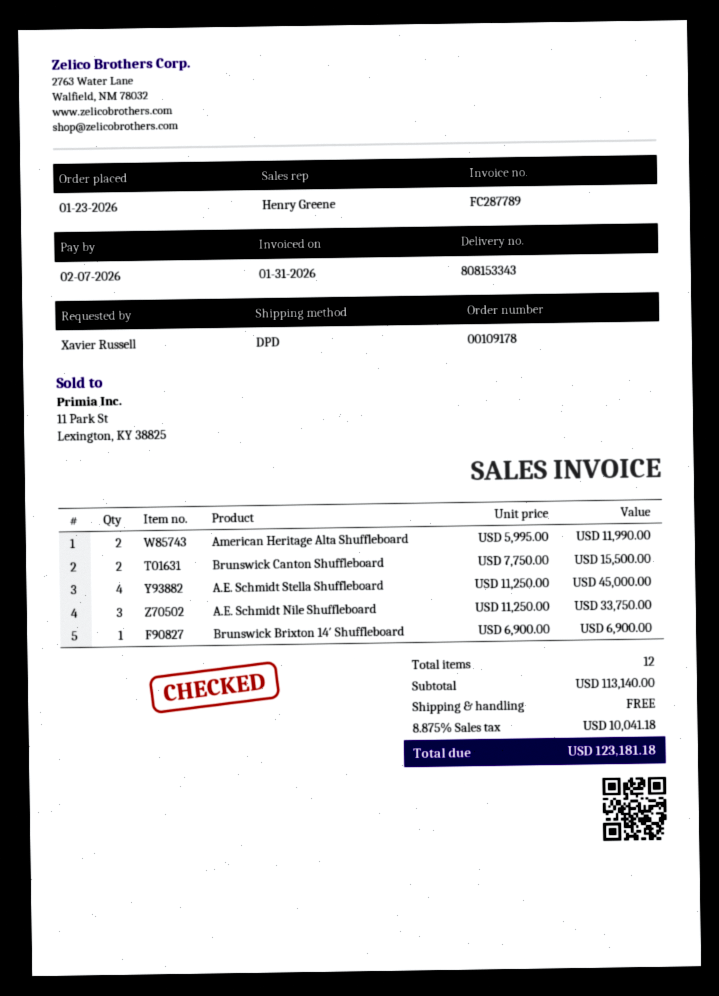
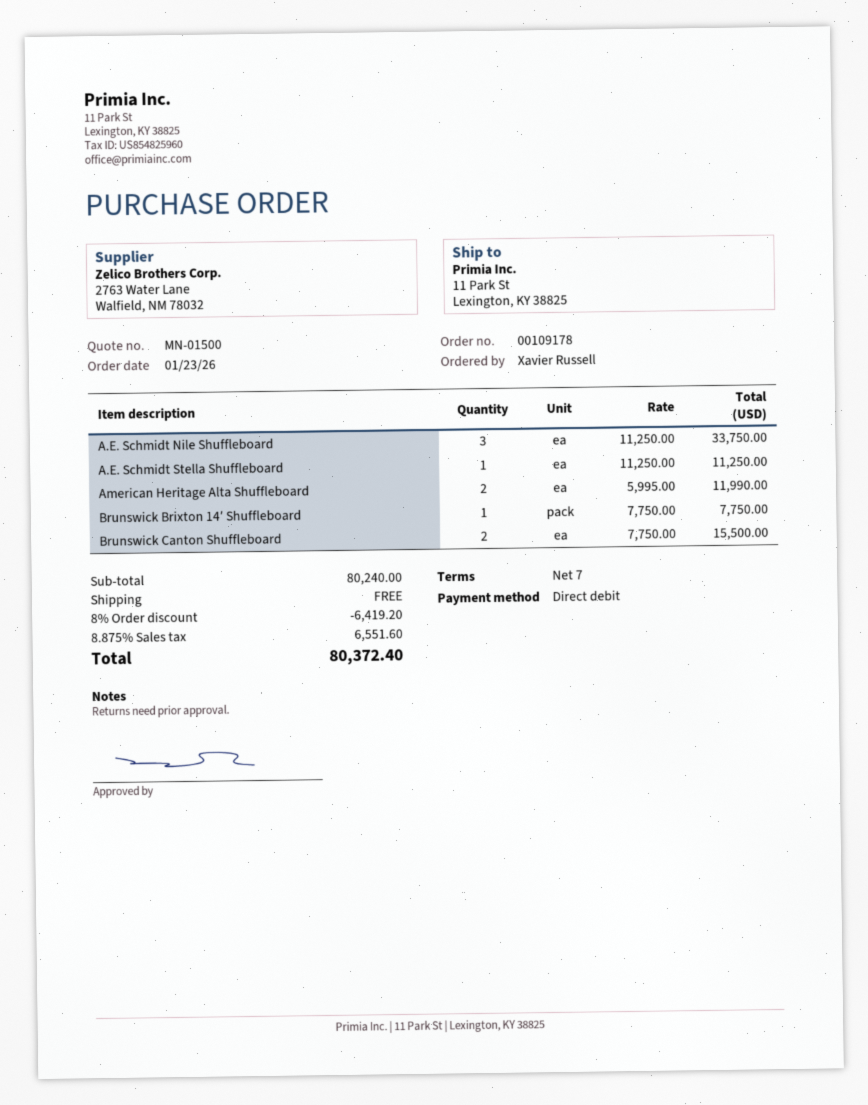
A.E. Schmidt Stella Shuffleboard: 4 x 11250.00 = 45000.00 -> 1 x 11250.00 = 11250.00
Brunswick Brixton 14′ Shuffleboard: 1 x 6900.00 = 6900.00 -> 1 x 7750.00 = 7750.00
subtotal: 113140.00 -> 80240.00
discount: none -> 8% = 6419.20
tax: 8.875% = 10041.18 -> 8.875% = 6551.60
total: 123181.18 -> 80372.40

